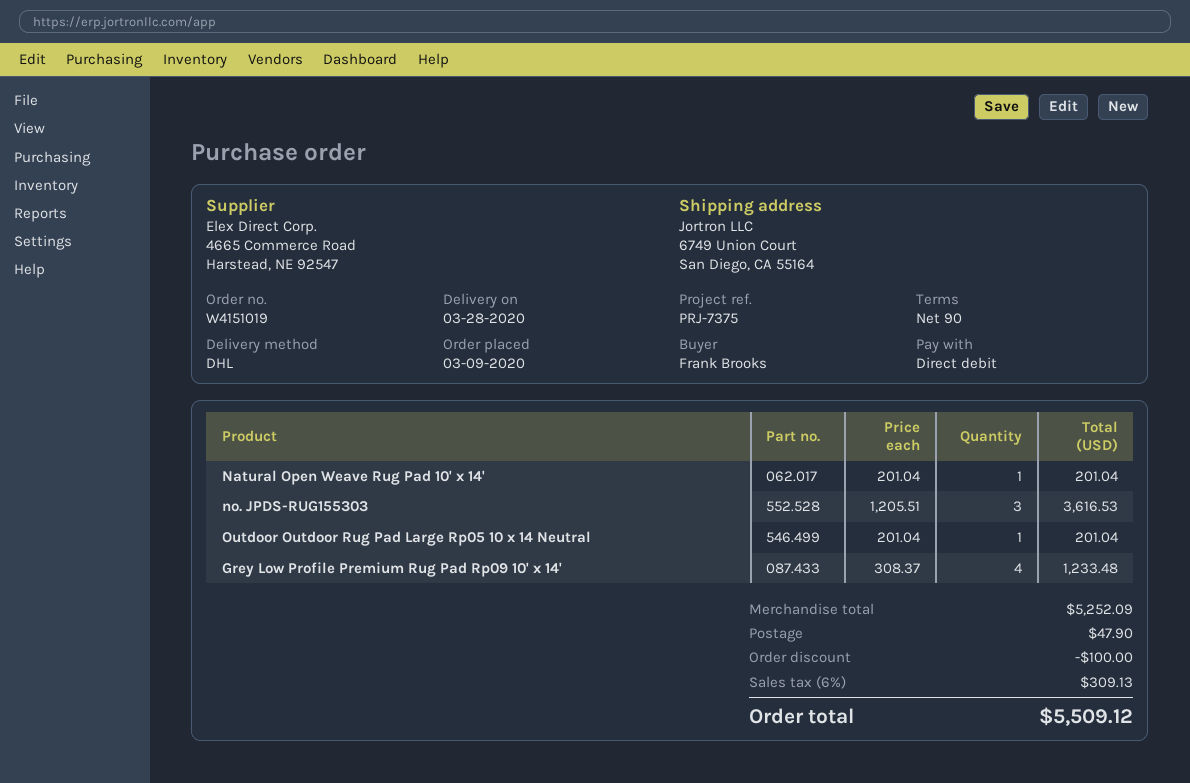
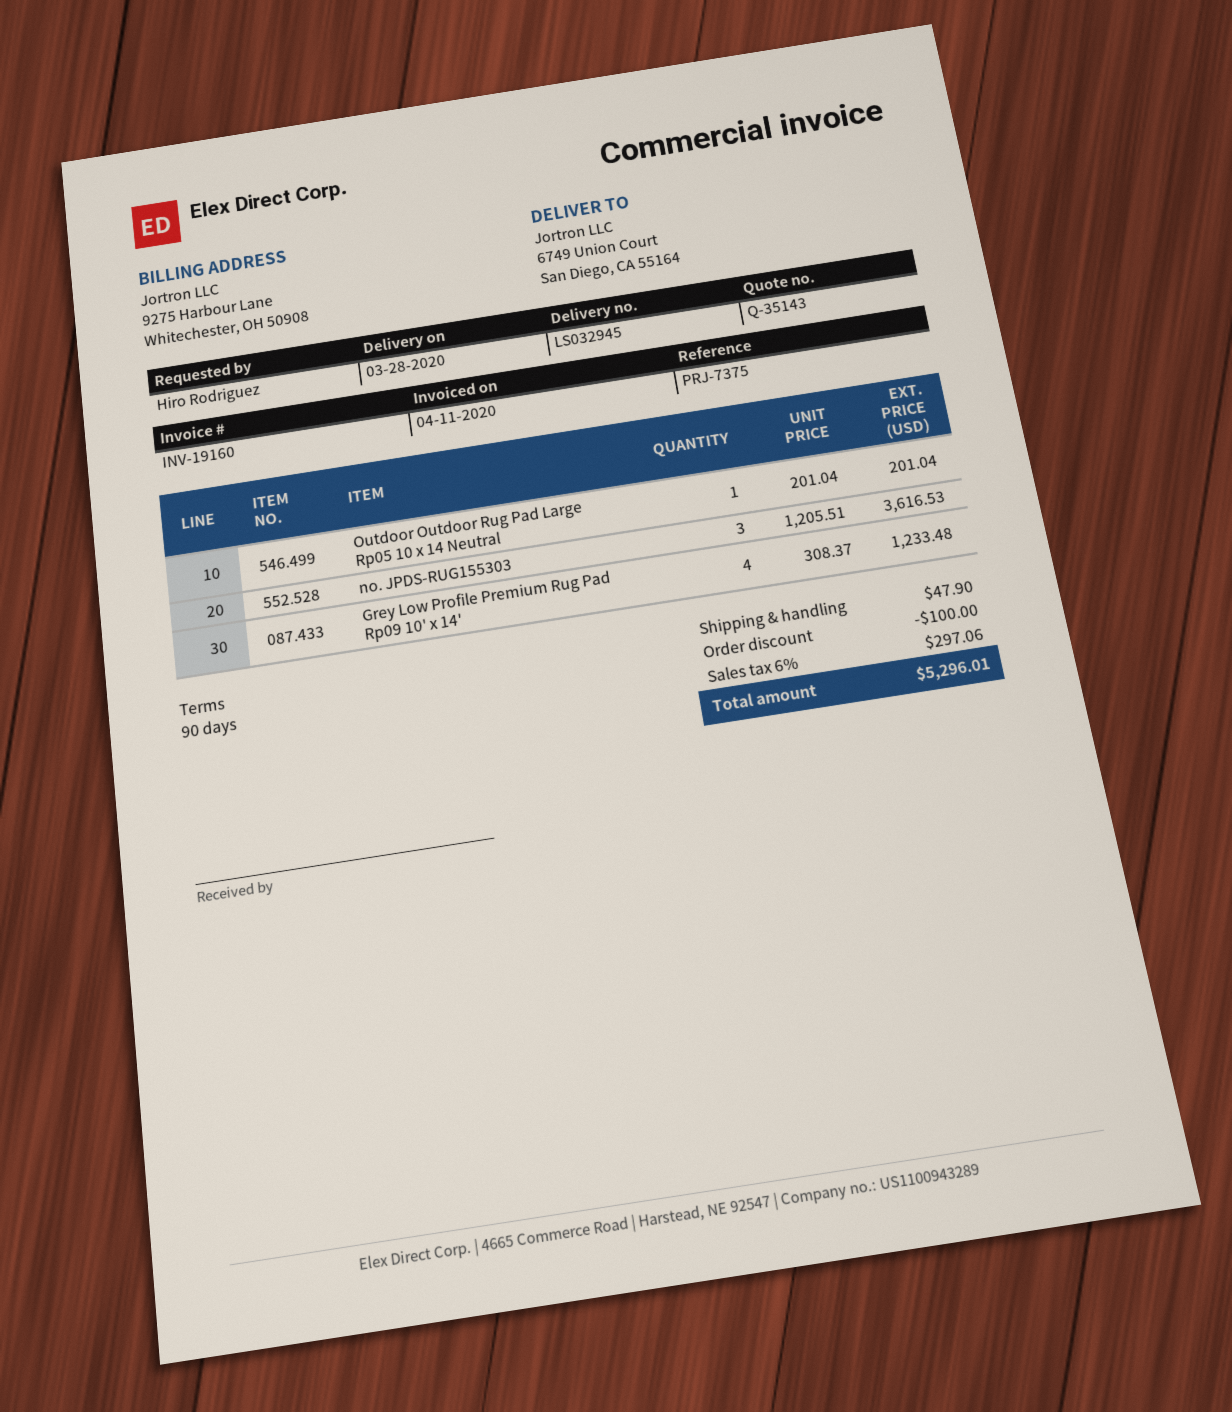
ordered by: Frank Brooks -> Hiro Rodriguez
Natural Open Weave Rug Pad 10' x 14': 1 x 201.04 = 201.04 -> none
tax: 6% = 309.13 -> 6% = 297.06
total: 5509.12 -> 5296.01

